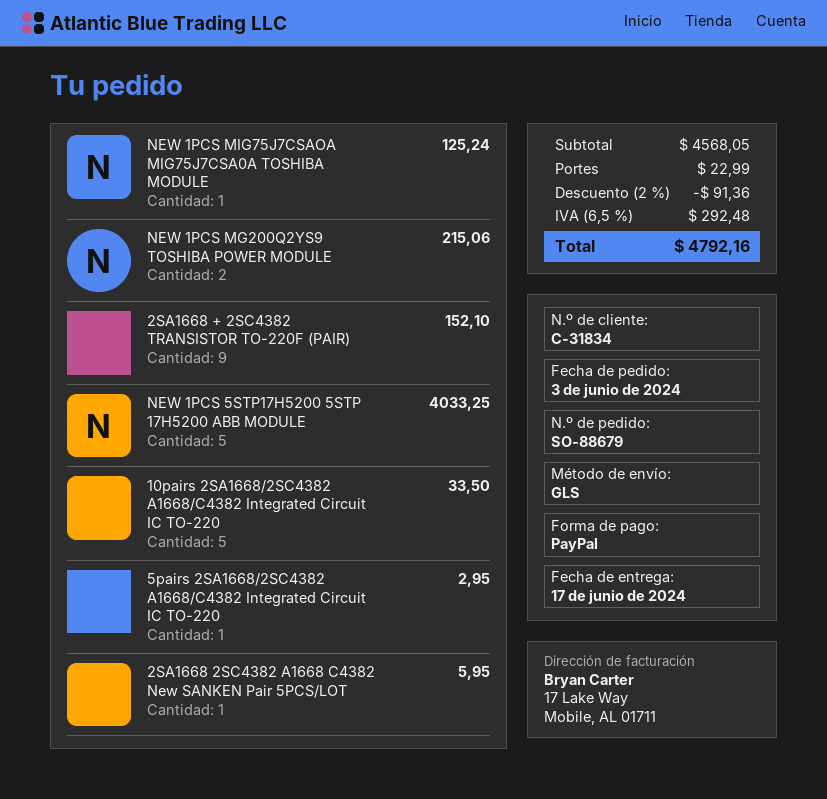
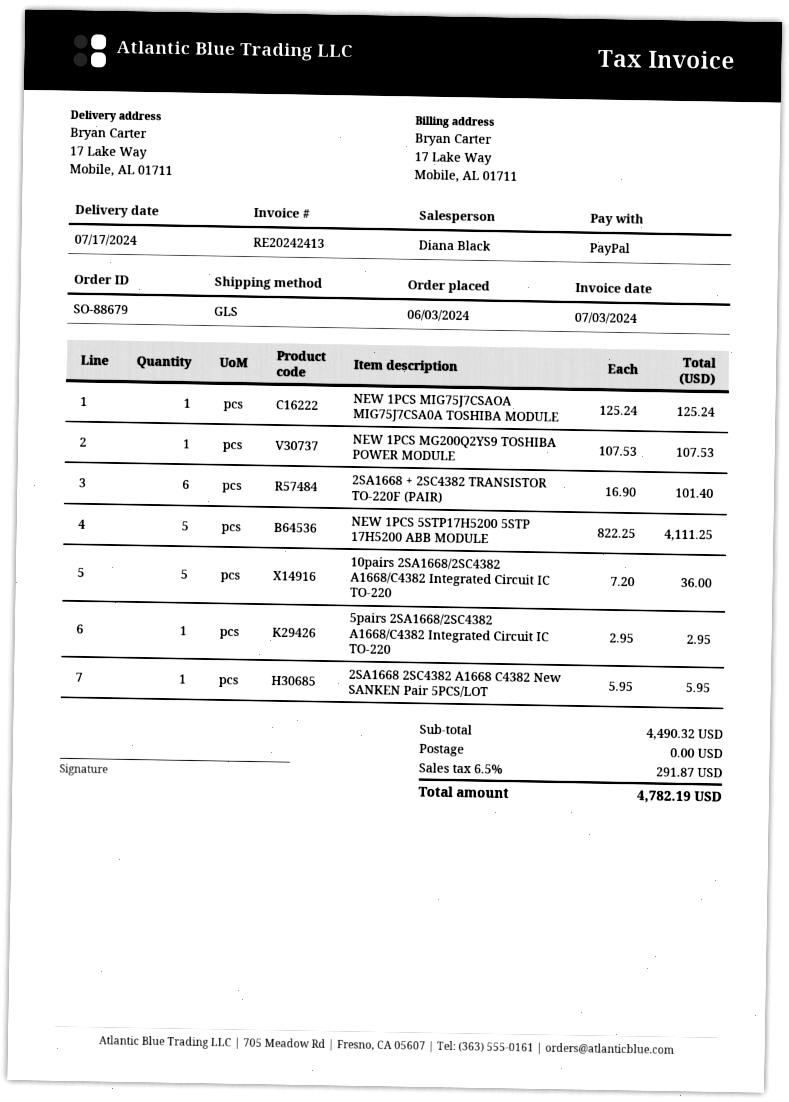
delivery date: 2024-06-17 -> 2024-07-17
NEW 1PCS MG200Q2YS9 TOSHIBA POWER MODULE: 2 for 215.06 -> 1 for 107.53
2SA1668 + 2SC4382 TRANSISTOR TO-220F (PAIR): 9 for 152.10 -> 6 for 101.40
NEW 1PCS 5STP17H5200 5STP 17H5200 ABB MODULE: 5 for 4033.25 -> 5 for 4111.25
10pairs 2SA1668/2SC4382 A1668/C4382 Integrated Circuit IC TO-220: 5 for 33.50 -> 5 for 36.00
subtotal: 4568.05 -> 4490.32
discount: 2% = 91.36 -> none
shipping: 22.99 -> 0.00
tax: 6.5% = 292.48 -> 6.5% = 291.87
total: 4792.16 -> 4782.19

